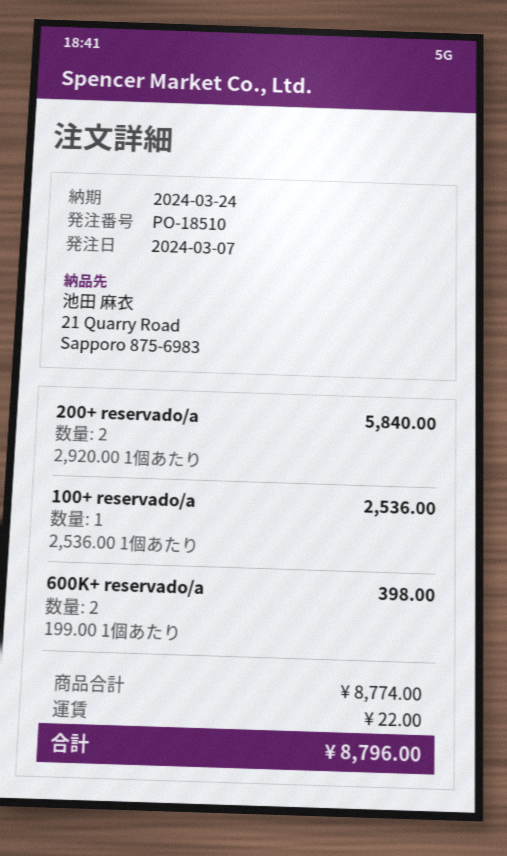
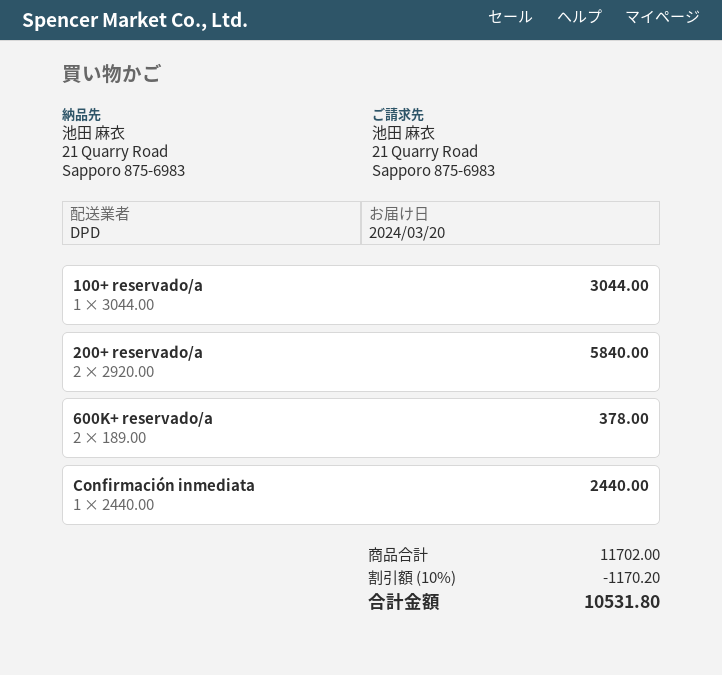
delivery date: 2024-03-24 -> 2024-03-20
100+ reservado/a: 1 x 2536.00 = 2536.00 -> 1 x 3044.00 = 3044.00
600K+ reservado/a: 2 x 199.00 = 398.00 -> 2 x 189.00 = 378.00
Confirmación inmediata: none -> 1 x 2440.00 = 2440.00
subtotal: 8774.00 -> 11702.00
discount: none -> 10% = 1170.20
shipping: 22.00 -> none
total: 8796.00 -> 10531.80

